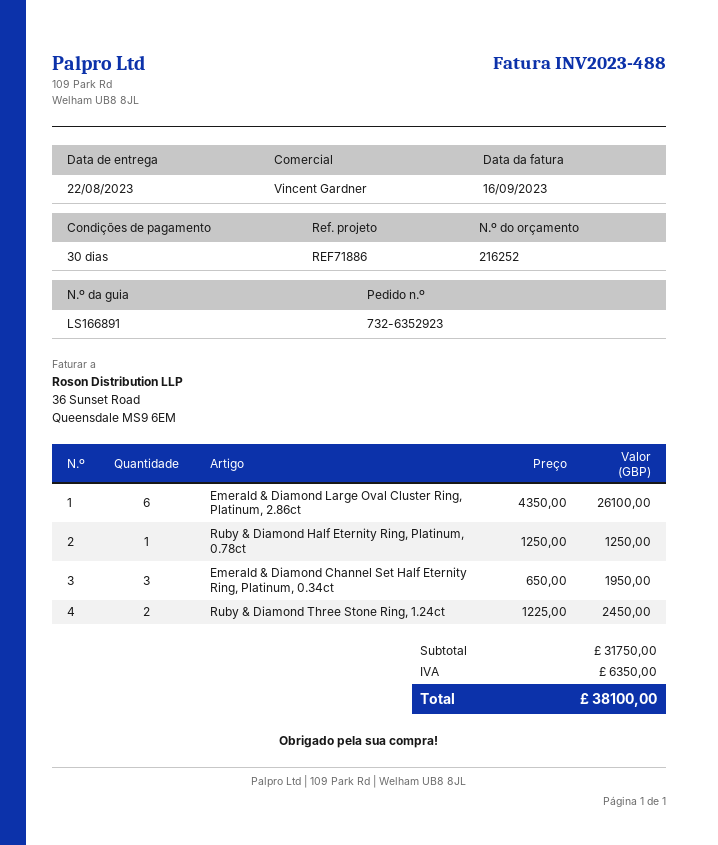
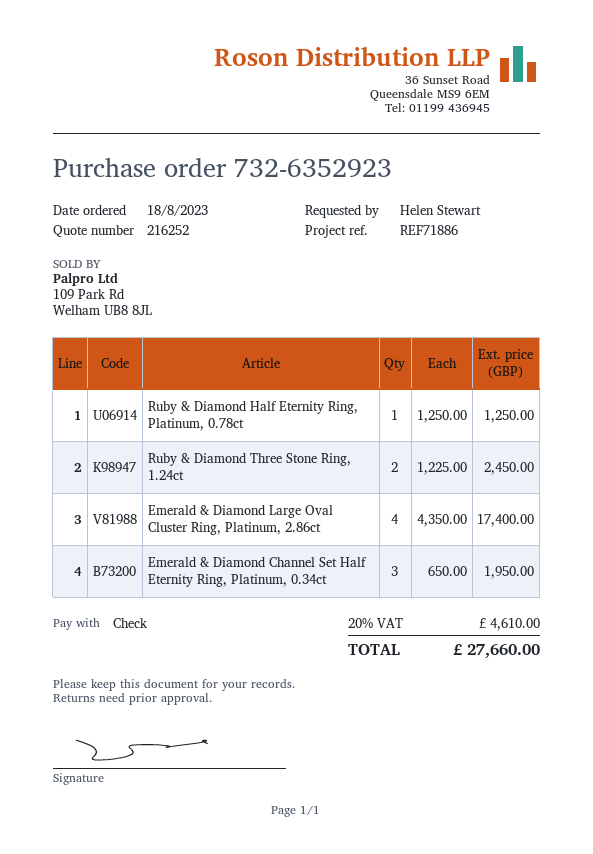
Emerald & Diamond Large Oval Cluster Ring, Platinum, 2.86ct: 6 x 4350.00 = 26100.00 -> 4 x 4350.00 = 17400.00
tax: 6350.00 -> 4610.00
total: 38100.00 -> 27660.00

